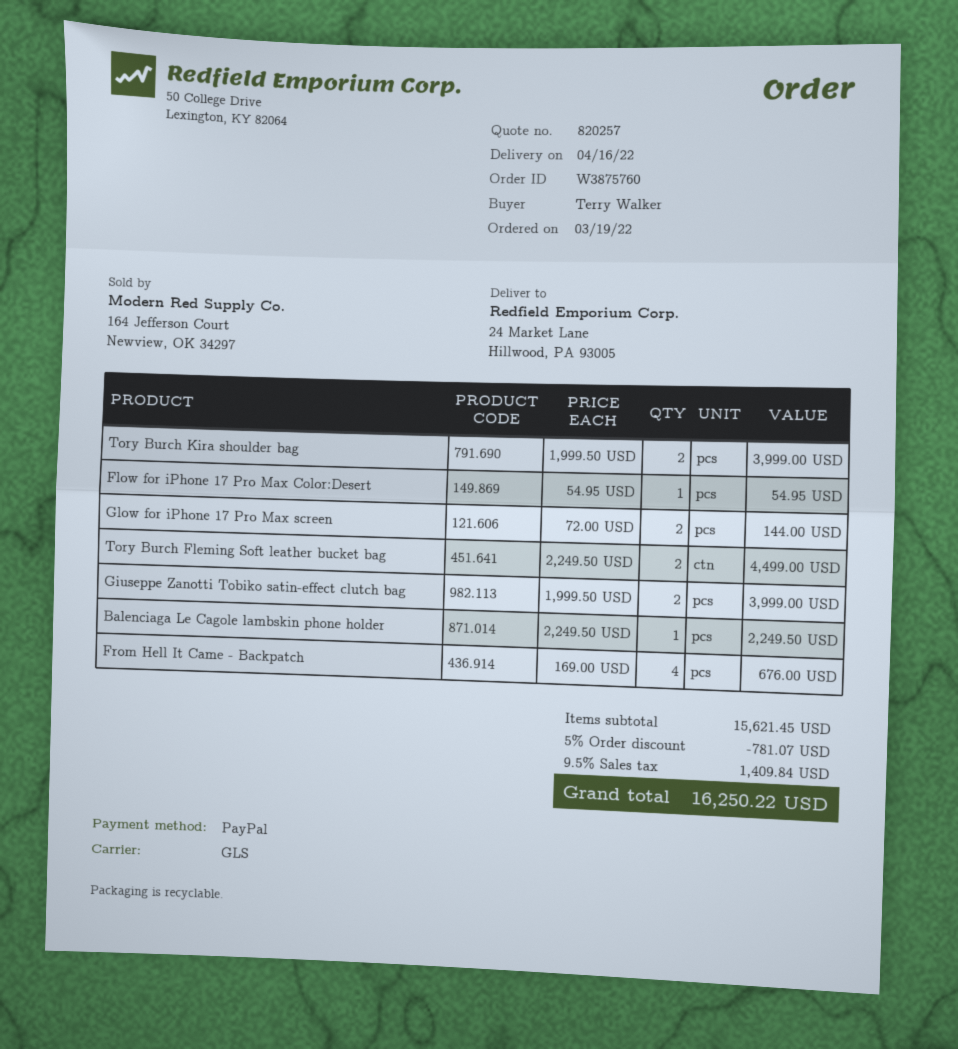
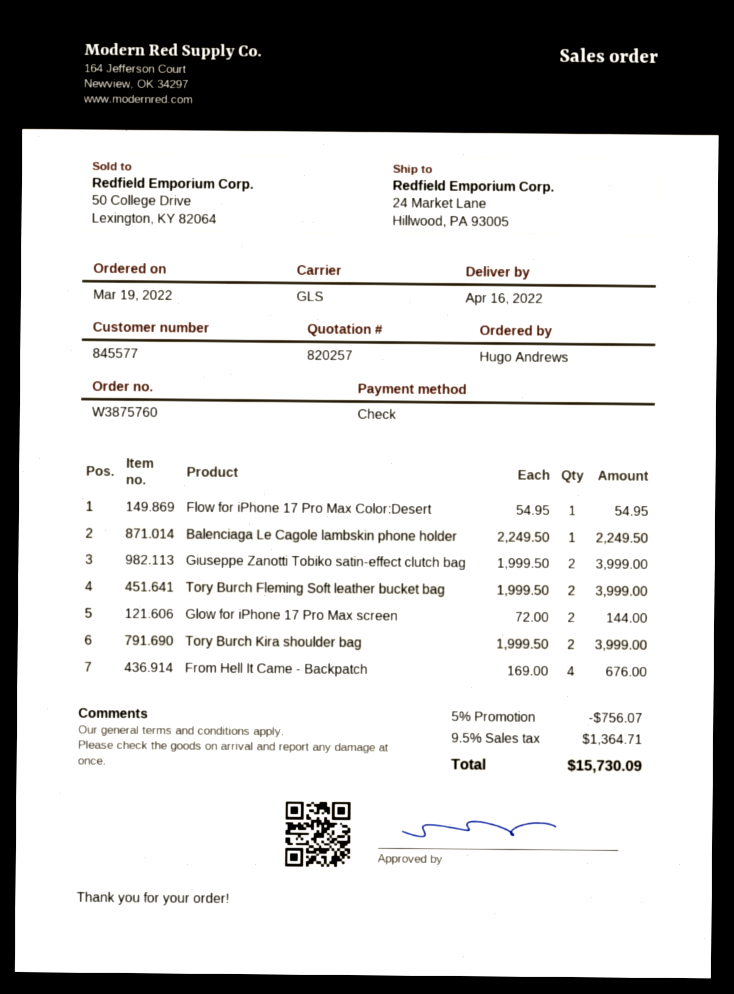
ordered by: Terry Walker -> Hugo Andrews
payment method: PayPal -> cheque
Tory Burch Fleming Soft leather bucket bag: 2 x 2249.50 = 4499.00 -> 2 x 1999.50 = 3999.00
discount: 5% = 781.07 -> 5% = 756.07
tax: 9.5% = 1409.84 -> 9.5% = 1364.71
total: 16250.22 -> 15730.09

